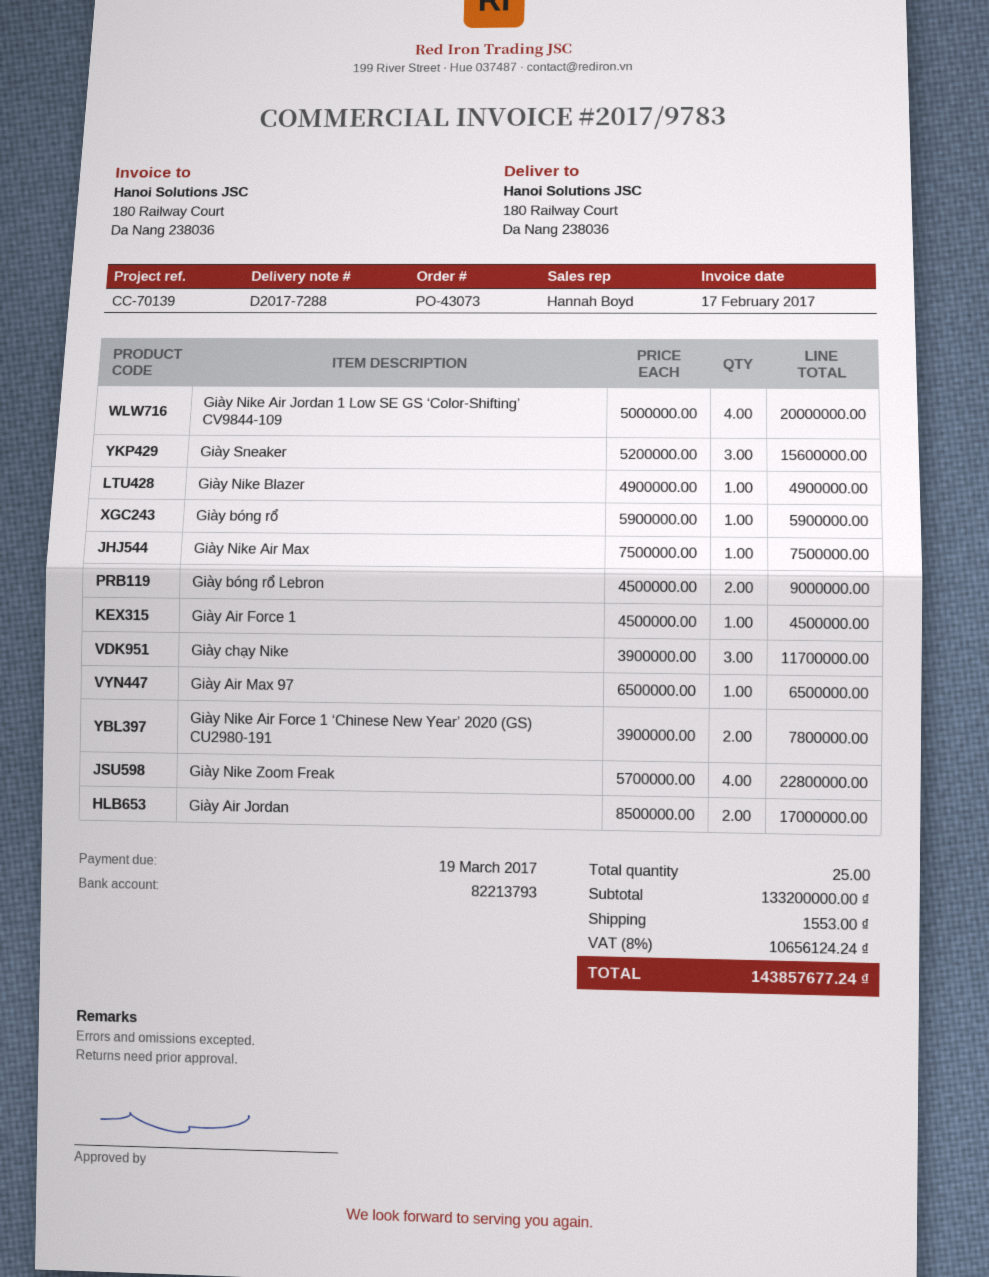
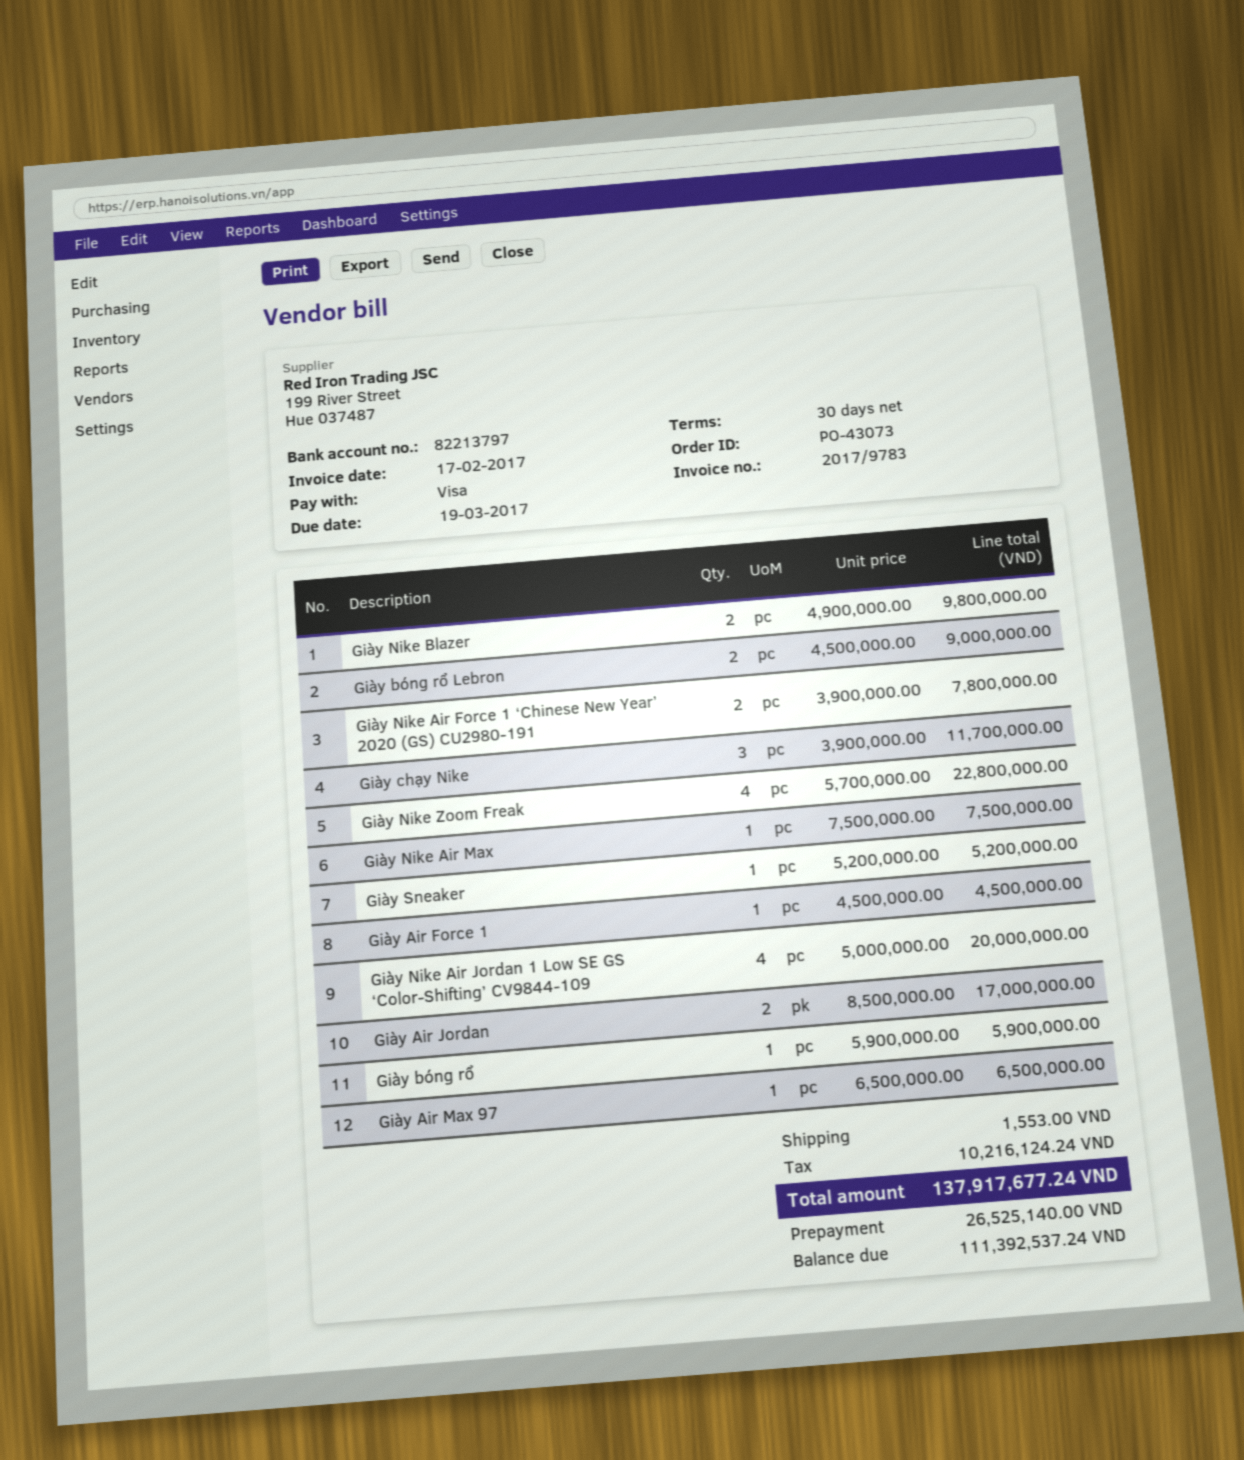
bank account: 82213793 -> 82213797
Giày Sneaker: 3 x 5200000.00 = 15600000.00 -> 1 x 5200000.00 = 5200000.00
Giày Nike Blazer: 1 x 4900000.00 = 4900000.00 -> 2 x 4900000.00 = 9800000.00
tax: 10656124.24 -> 10216124.24
total: 143857677.24 -> 137917677.24

